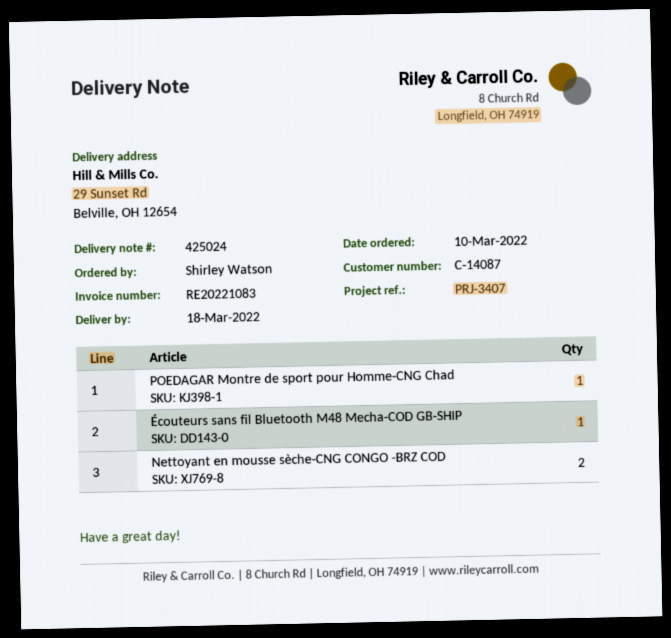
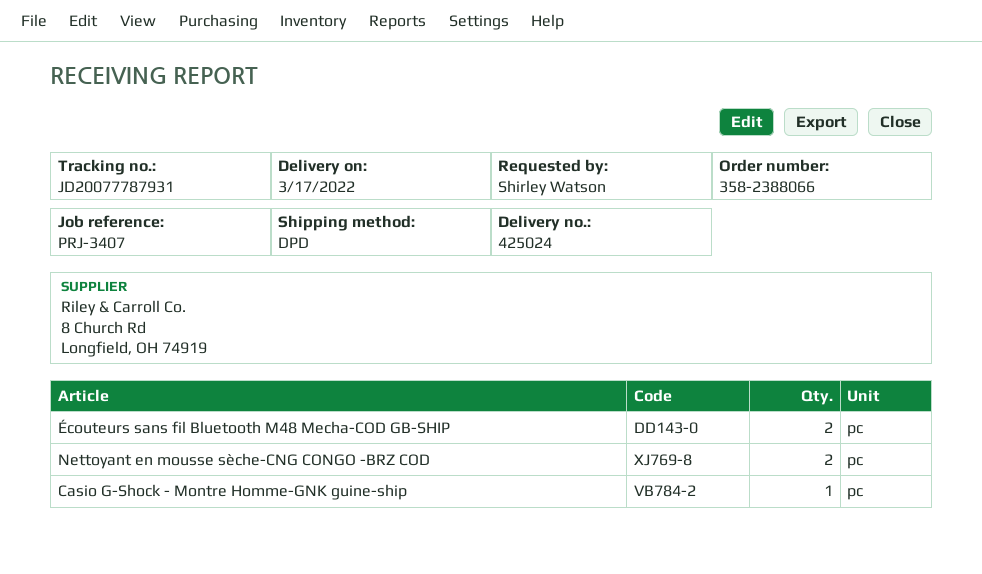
delivery date: 2022-03-18 -> 2022-03-17
POEDAGAR Montre de sport pour Homme-CNG Chad: 1 -> none
Écouteurs sans fil Bluetooth M48 Mecha-COD GB-SHIP: 1 -> 2
Casio G-Shock - Montre Homme-GNK guine-ship: none -> 1

